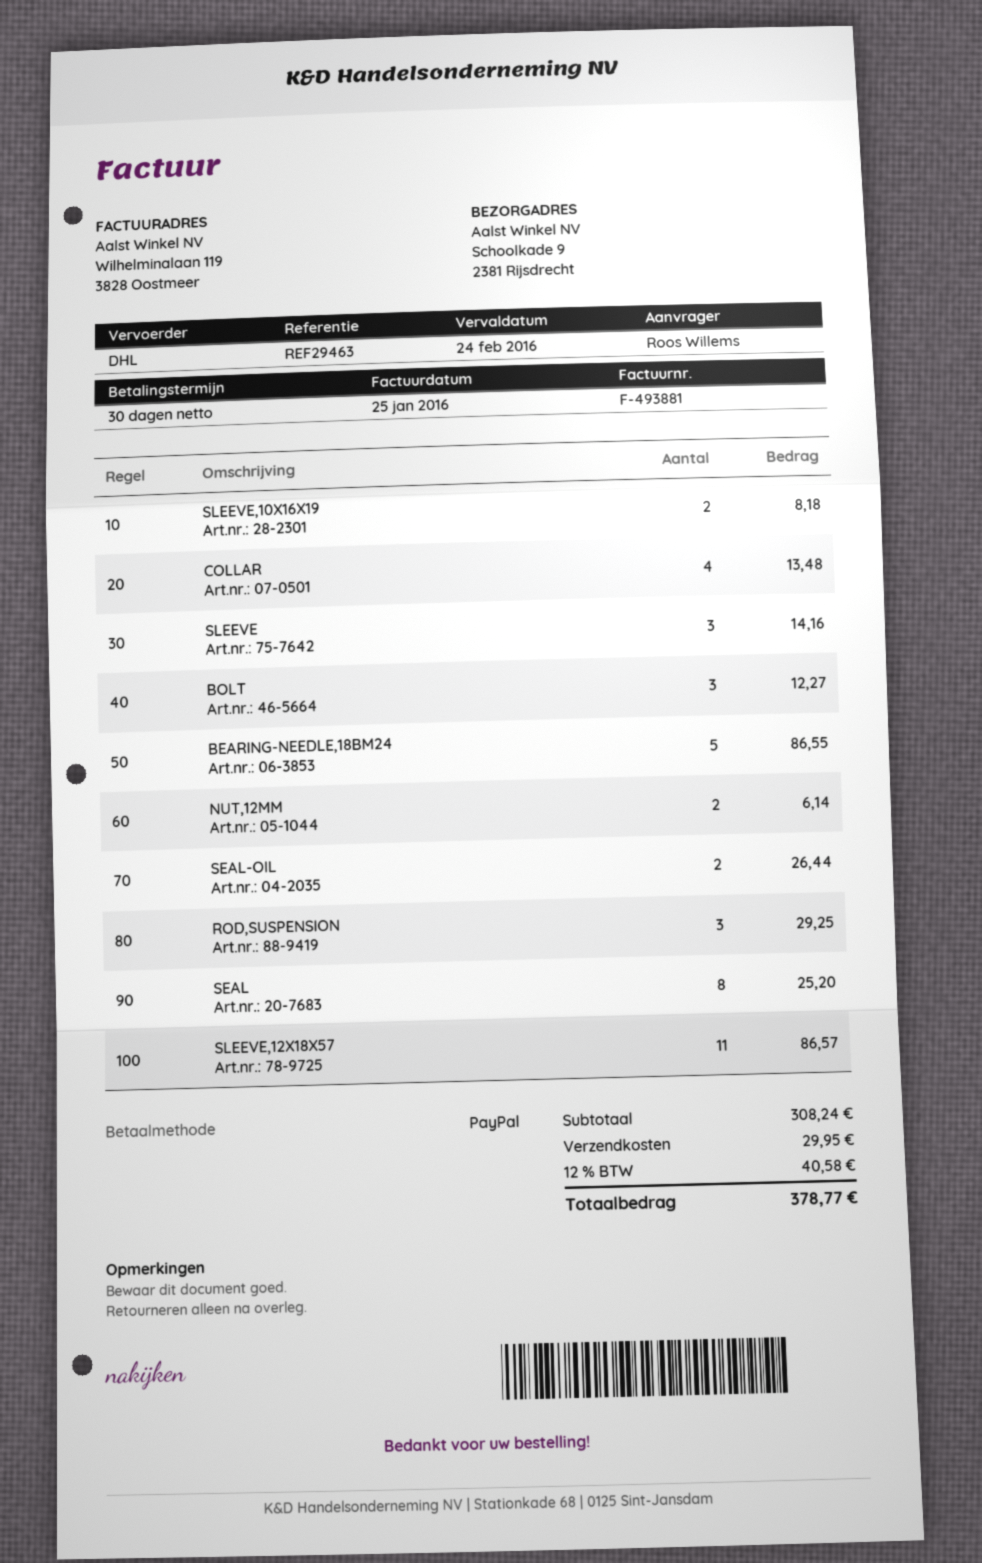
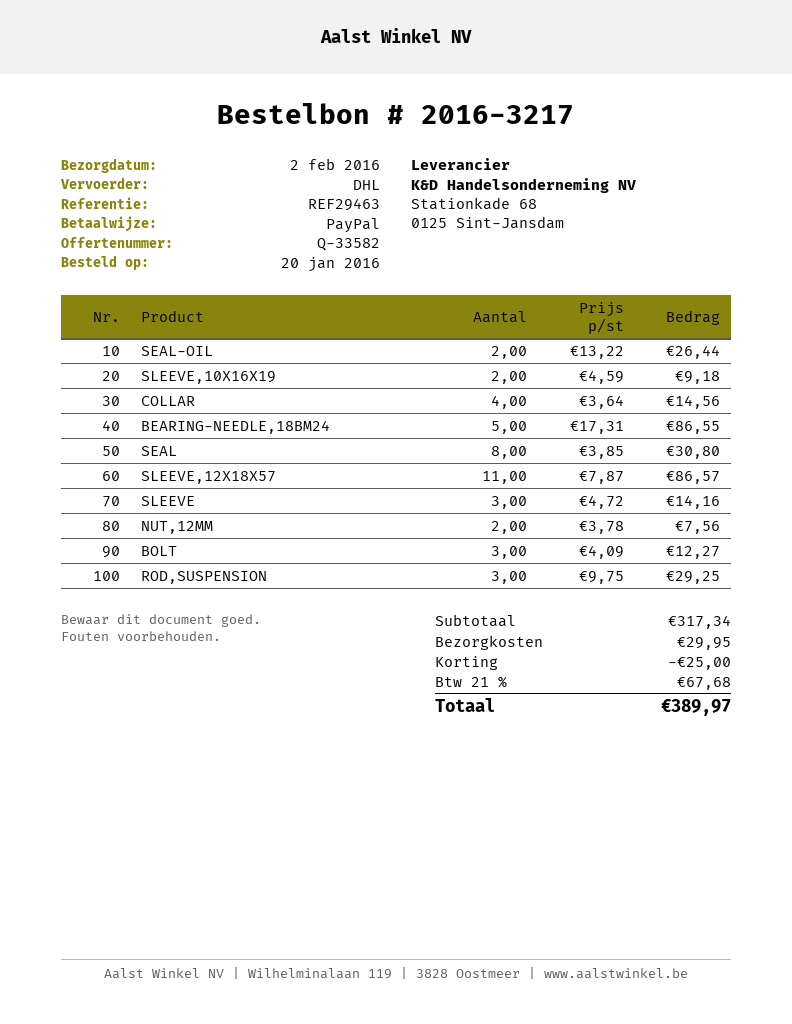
SLEEVE,10X16X19: 2 for 8.18 -> 2 for 9.18
COLLAR: 4 for 13.48 -> 4 for 14.56
NUT,12MM: 2 for 6.14 -> 2 for 7.56
SEAL: 8 for 25.20 -> 8 for 30.80
subtotal: 308.24 -> 317.34
discount: none -> 25.00
tax: 12% = 40.58 -> 21% = 67.68
total: 378.77 -> 389.97

